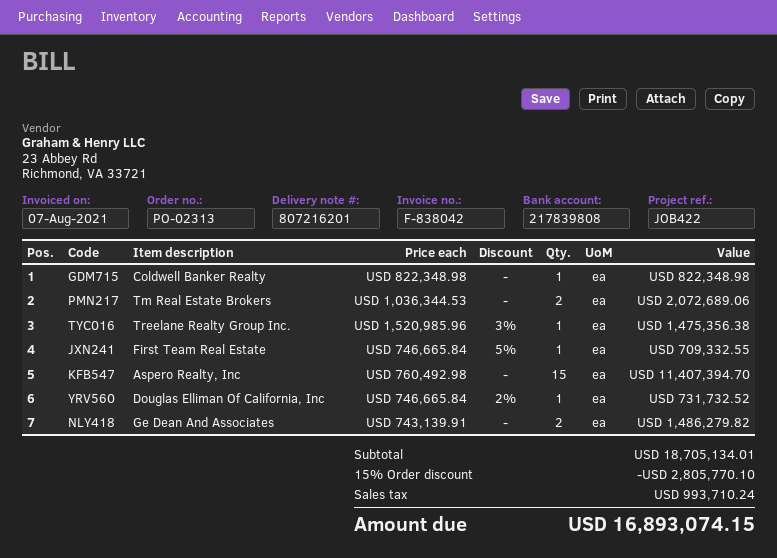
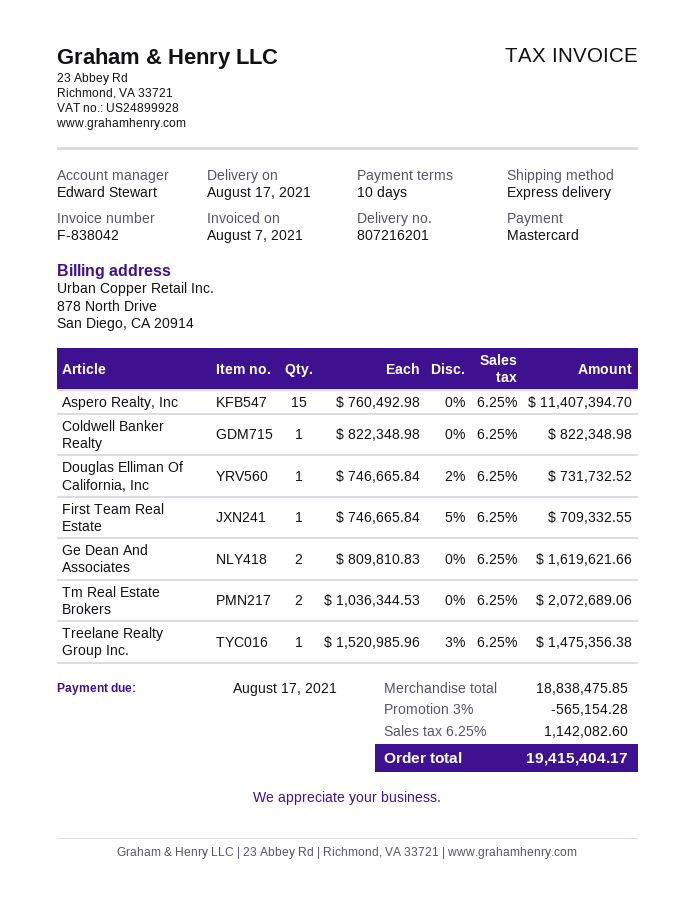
Ge Dean And Associates: 2 x 743139.91 = 1486279.82 -> 2 x 809810.83 = 1619621.66
subtotal: 18705134.01 -> 18838475.85
discount: 15% = 2805770.10 -> 3% = 565154.28
tax: 993710.24 -> 1142082.60
total: 16893074.15 -> 19415404.17

